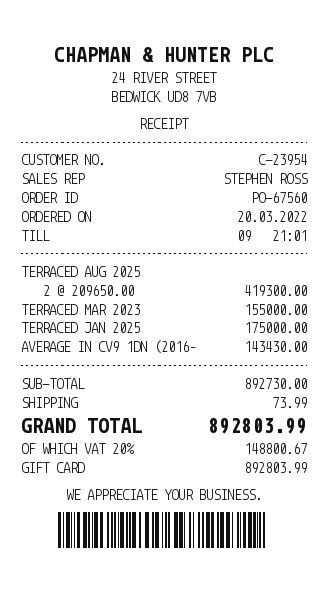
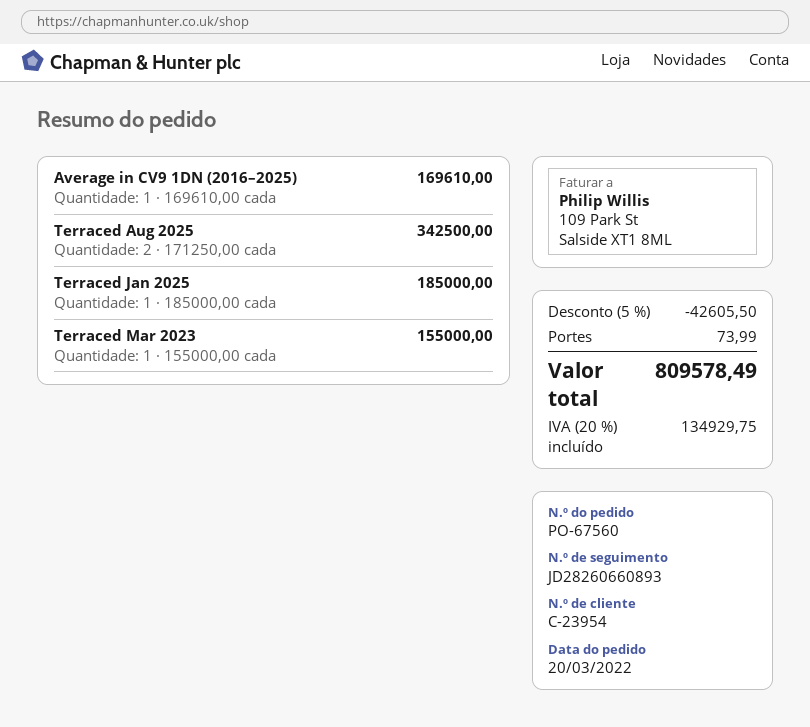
TERRACED AUG 2025: 2 x 209650.00 = 419300.00 -> 2 x 171250.00 = 342500.00
TERRACED JAN 2025: 1 x 175000.00 = 175000.00 -> 1 x 185000.00 = 185000.00
AVERAGE IN CV9 1DN (2016–: 1 x 143430.00 = 143430.00 -> 1 x 169610.00 = 169610.00
discount: none -> 5% = 42605.50
tax: 20% = 148800.67 -> 20% = 134929.75
total: 892803.99 -> 809578.49

